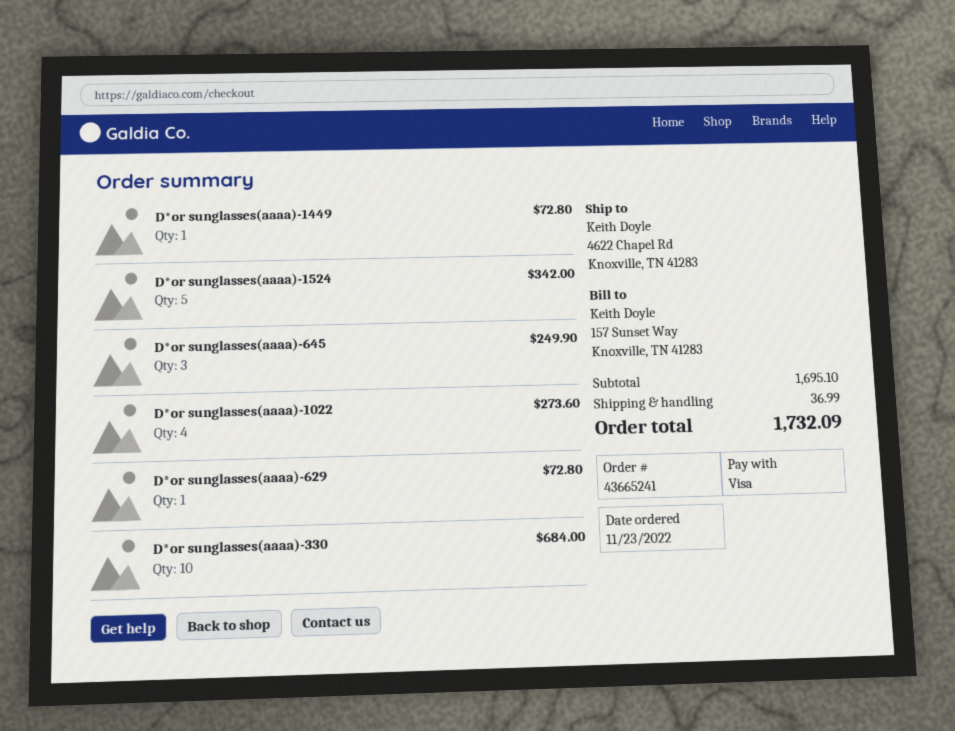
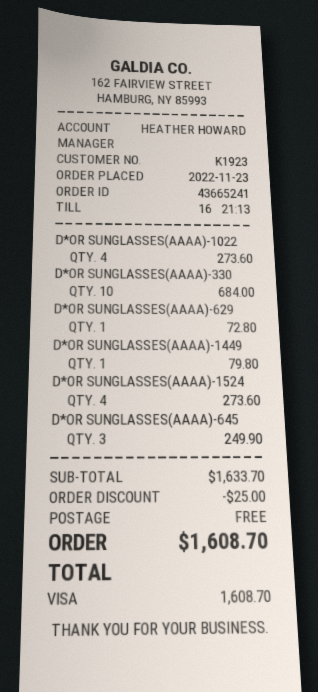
D*or sunglasses(aaaa)-1449: 1 for 72.80 -> 1 for 79.80
D*or sunglasses(aaaa)-1524: 5 for 342.00 -> 4 for 273.60
subtotal: 1695.10 -> 1633.70
discount: none -> 25.00
shipping: 36.99 -> 0.00
total: 1732.09 -> 1608.70

